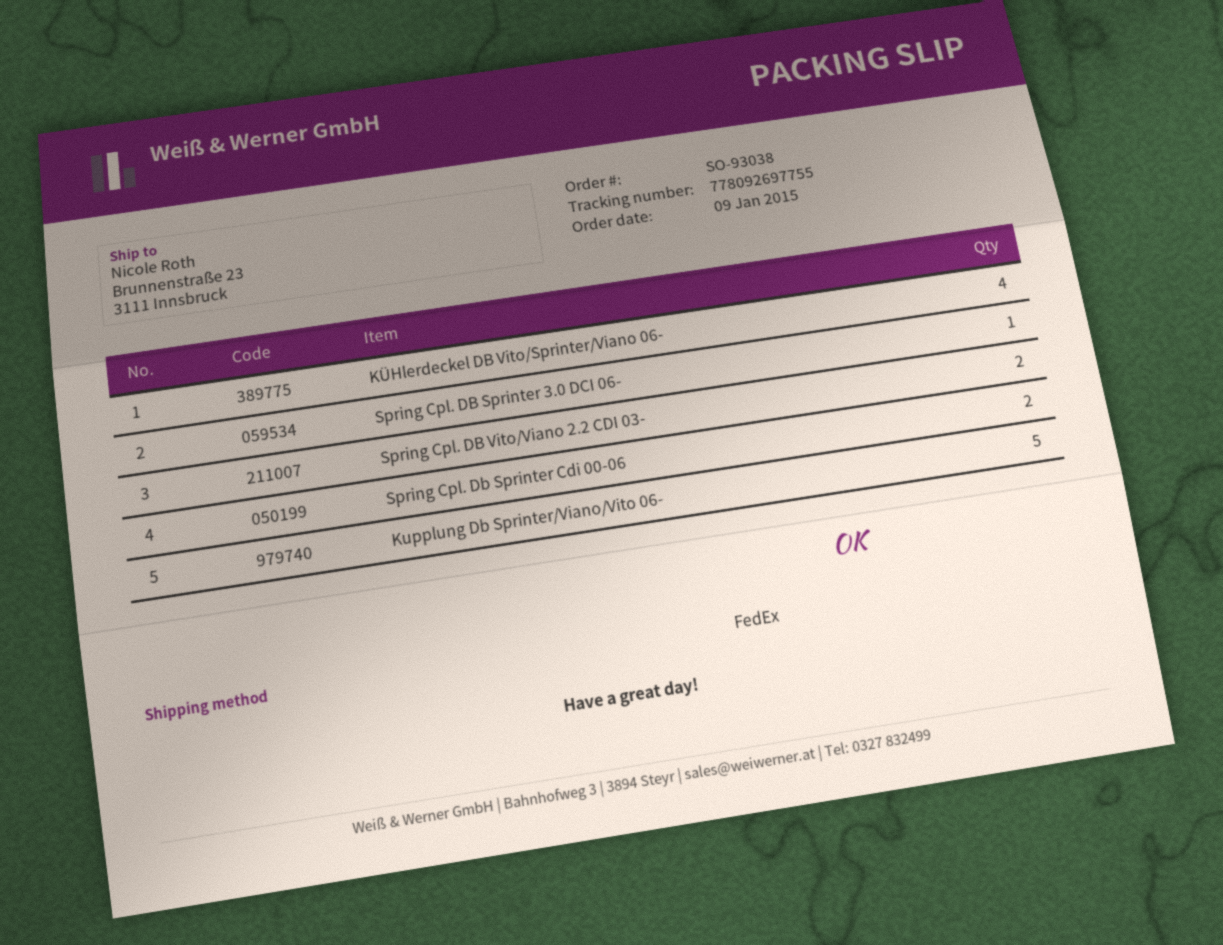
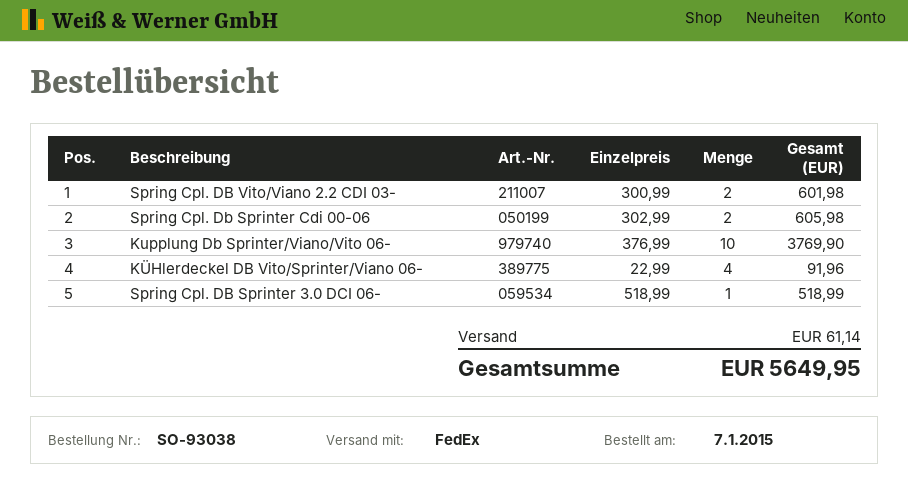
order date: 2015-01-09 -> 2015-01-07
Kupplung Db Sprinter/Viano/Vito 06-: 5 -> 10

